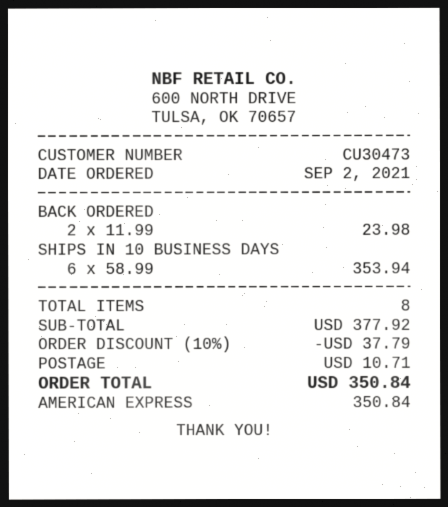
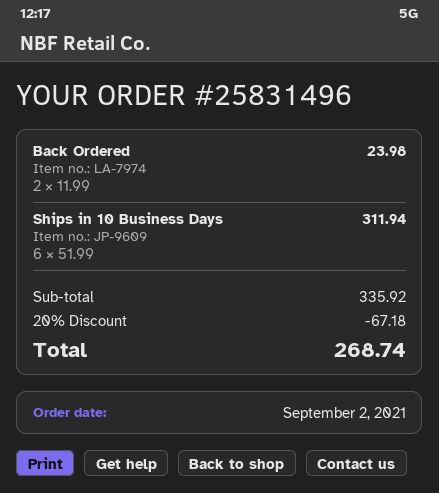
SHIPS IN 10 BUSINESS DAYS: 6 x 58.99 = 353.94 -> 6 x 51.99 = 311.94
subtotal: 377.92 -> 335.92
discount: 10% = 37.79 -> 20% = 67.18
shipping: 10.71 -> none
total: 350.84 -> 268.74

